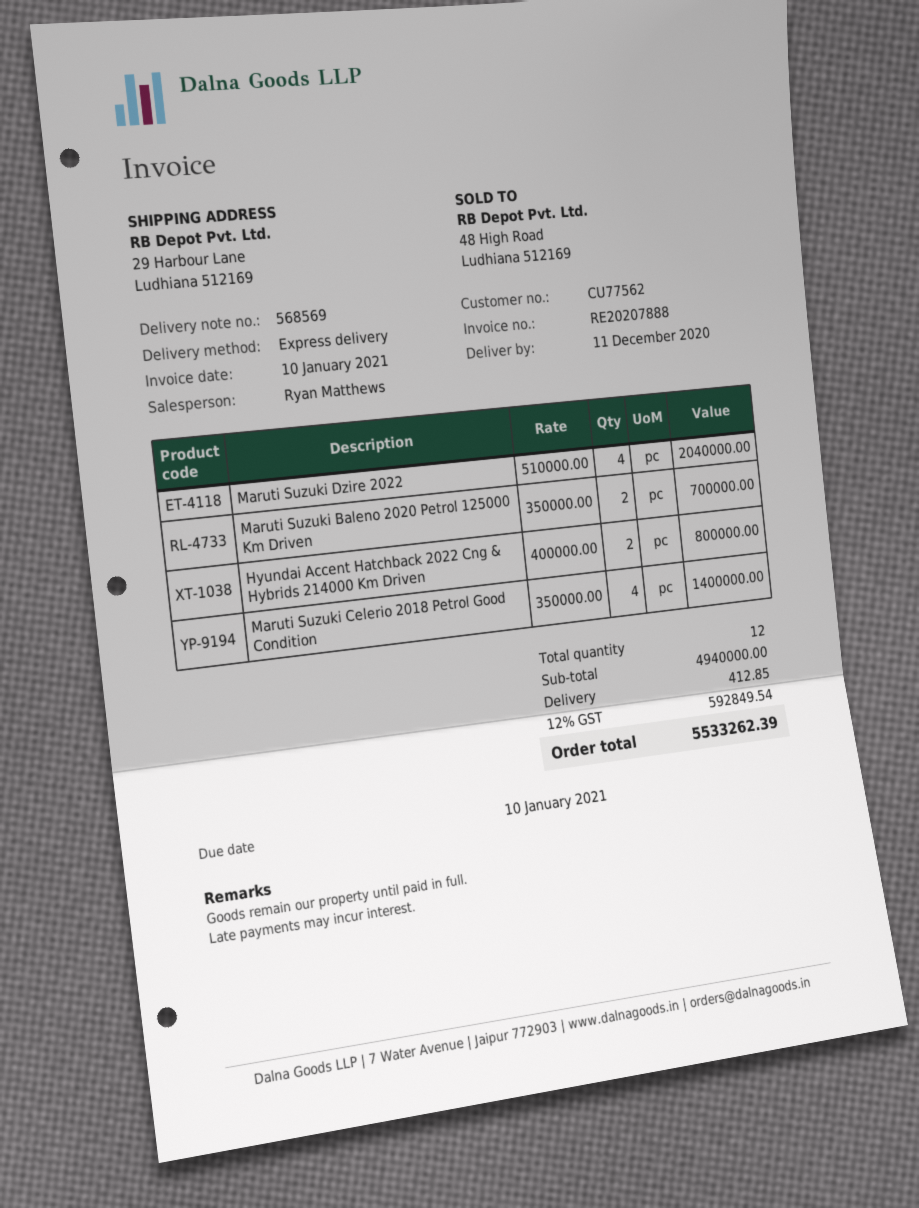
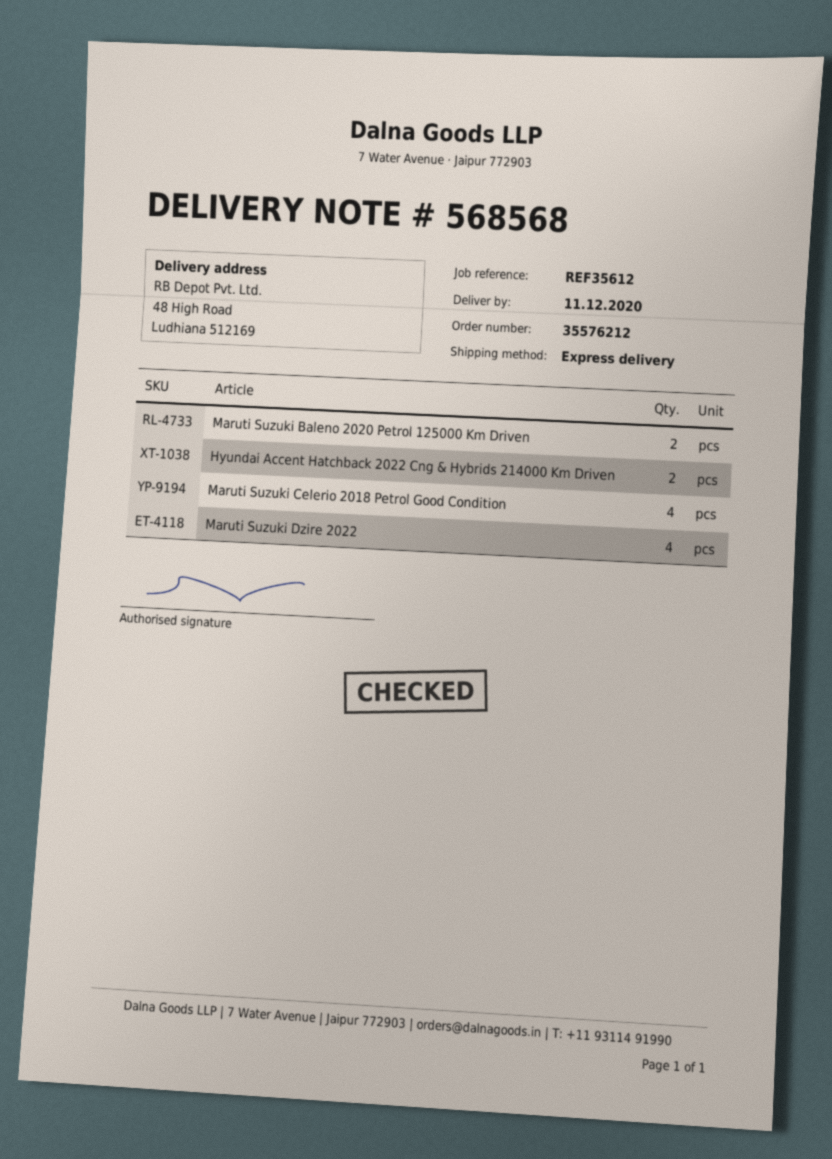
delivery note number: 568569 -> 568568
ship to: 29 Harbour Lane, Ludhiana 512169 -> 48 High Road, Ludhiana 512169

